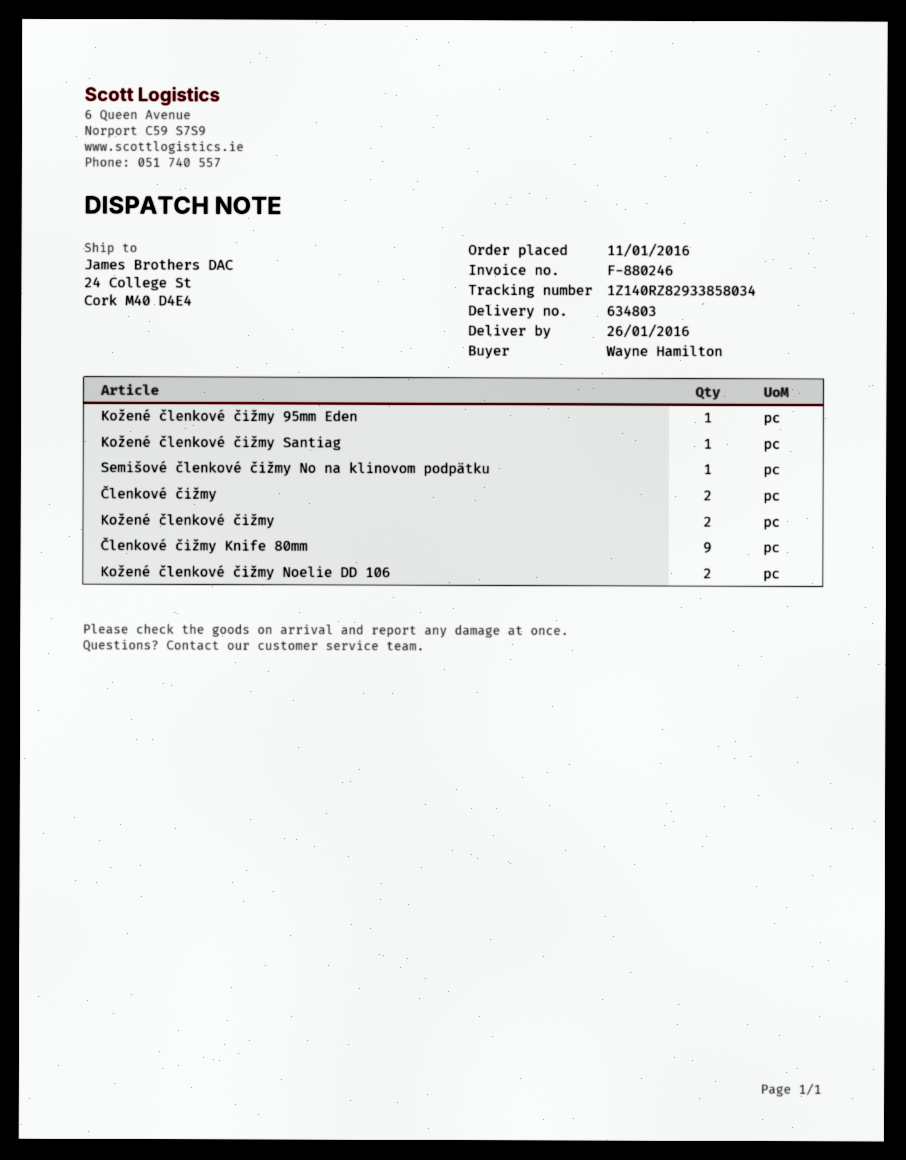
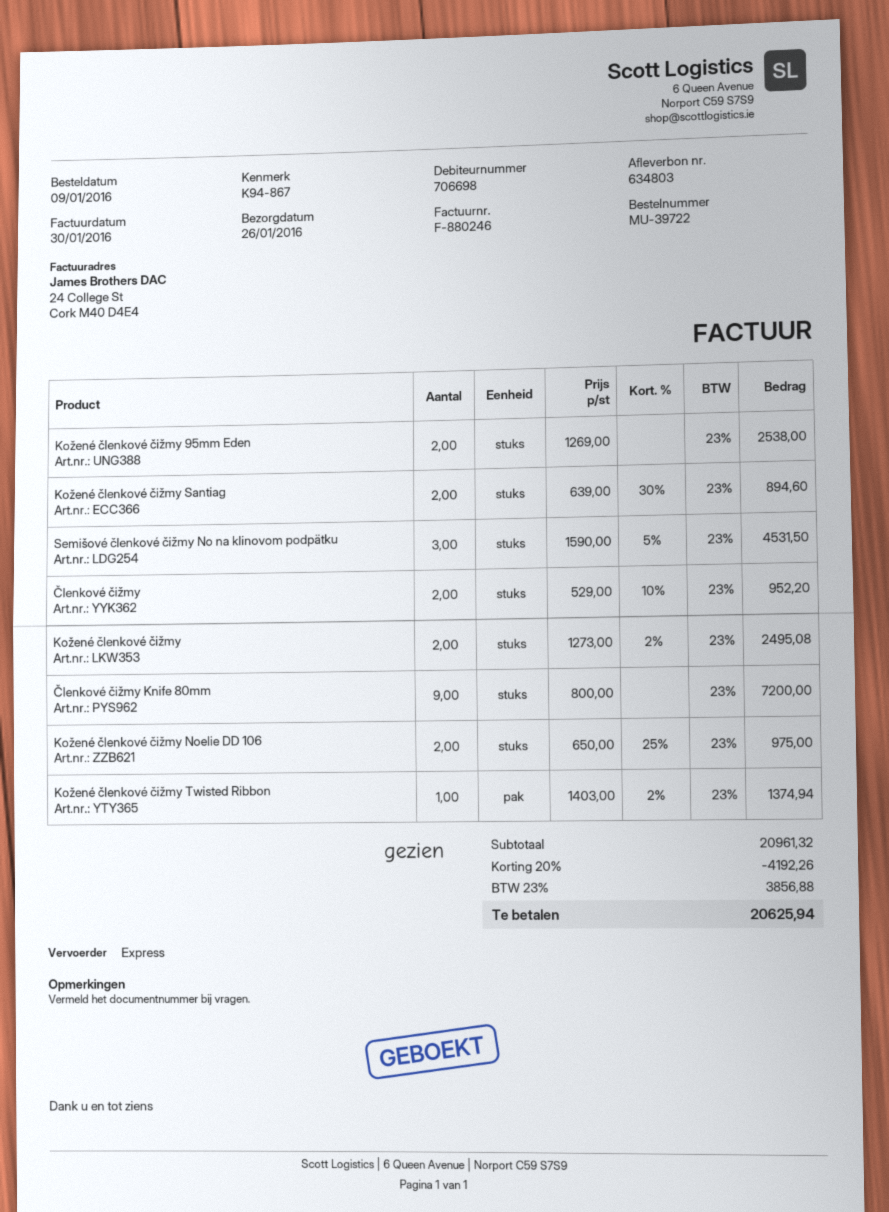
order date: 2016-01-11 -> 2016-01-09
Kožené členkové čižmy 95mm Eden: 1 -> 2
Kožené členkové čižmy Santiag: 1 -> 2
Semišové členkové čižmy No na klinovom podpätku: 1 -> 3
Kožené členkové čižmy Twisted Ribbon: none -> 1

